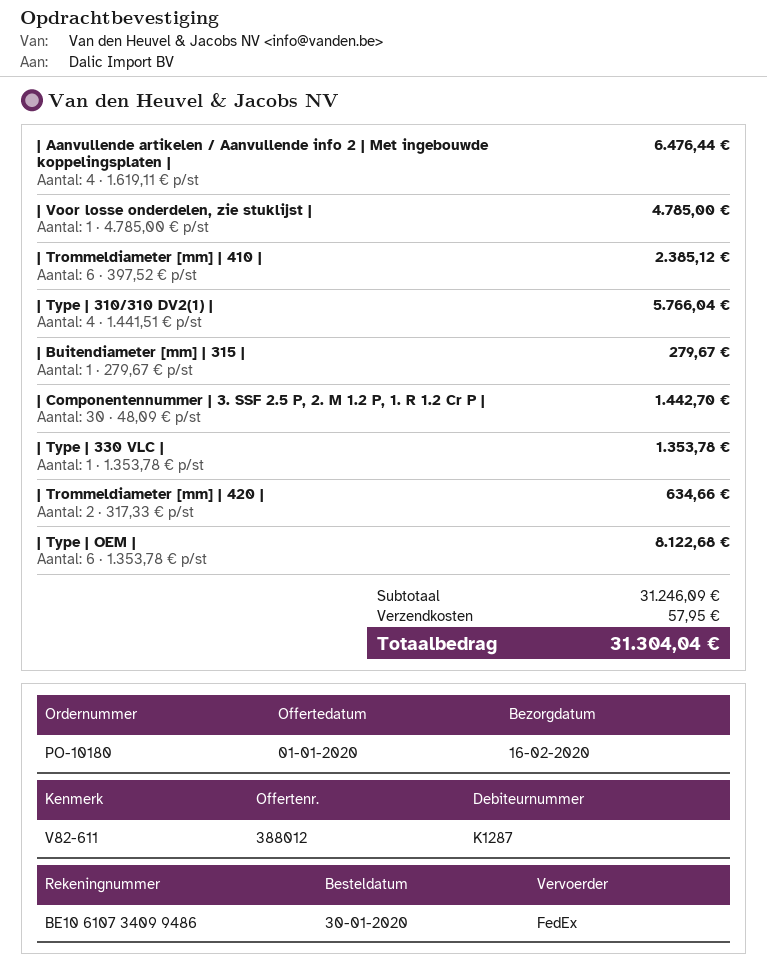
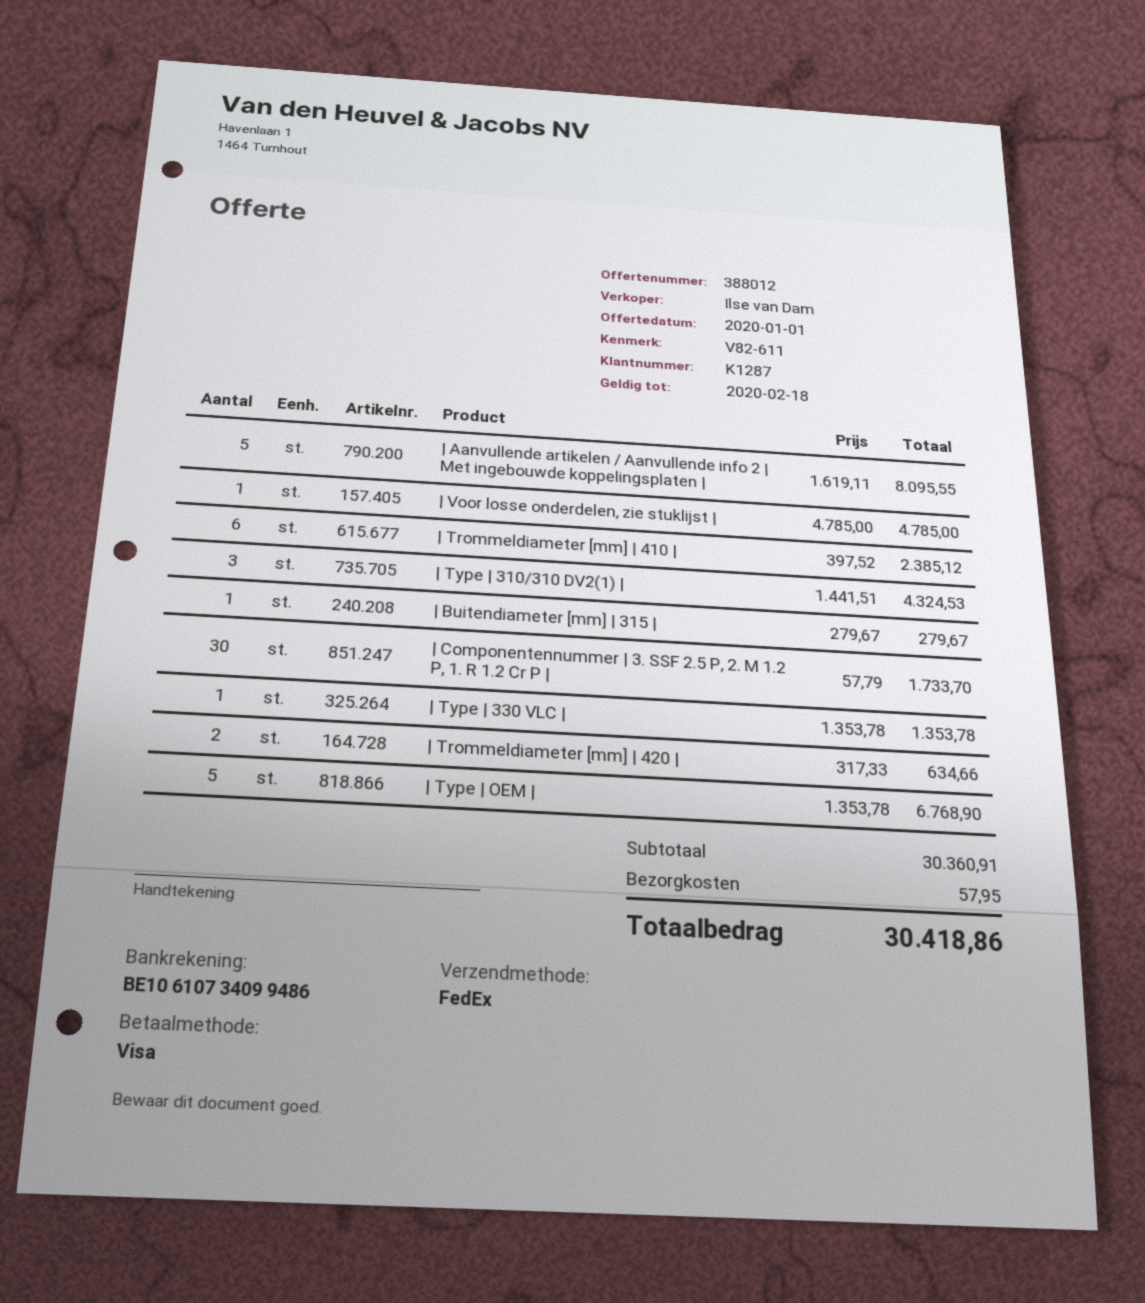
| Aanvullende artikelen / Aanvullende info 2 | Met ingebouwde koppelingsplaten |: 4 x 1619.11 = 6476.44 -> 5 x 1619.11 = 8095.55
| Type | 310/310 DV2(1) |: 4 x 1441.51 = 5766.04 -> 3 x 1441.51 = 4324.53
| Componentennummer | 3. SSF 2.5 P, 2. M 1.2 P, 1. R 1.2 Cr P |: 30 x 48.09 = 1442.70 -> 30 x 57.79 = 1733.70
| Type | OEM |: 6 x 1353.78 = 8122.68 -> 5 x 1353.78 = 6768.90
subtotal: 31246.09 -> 30360.91
total: 31304.04 -> 30418.86

